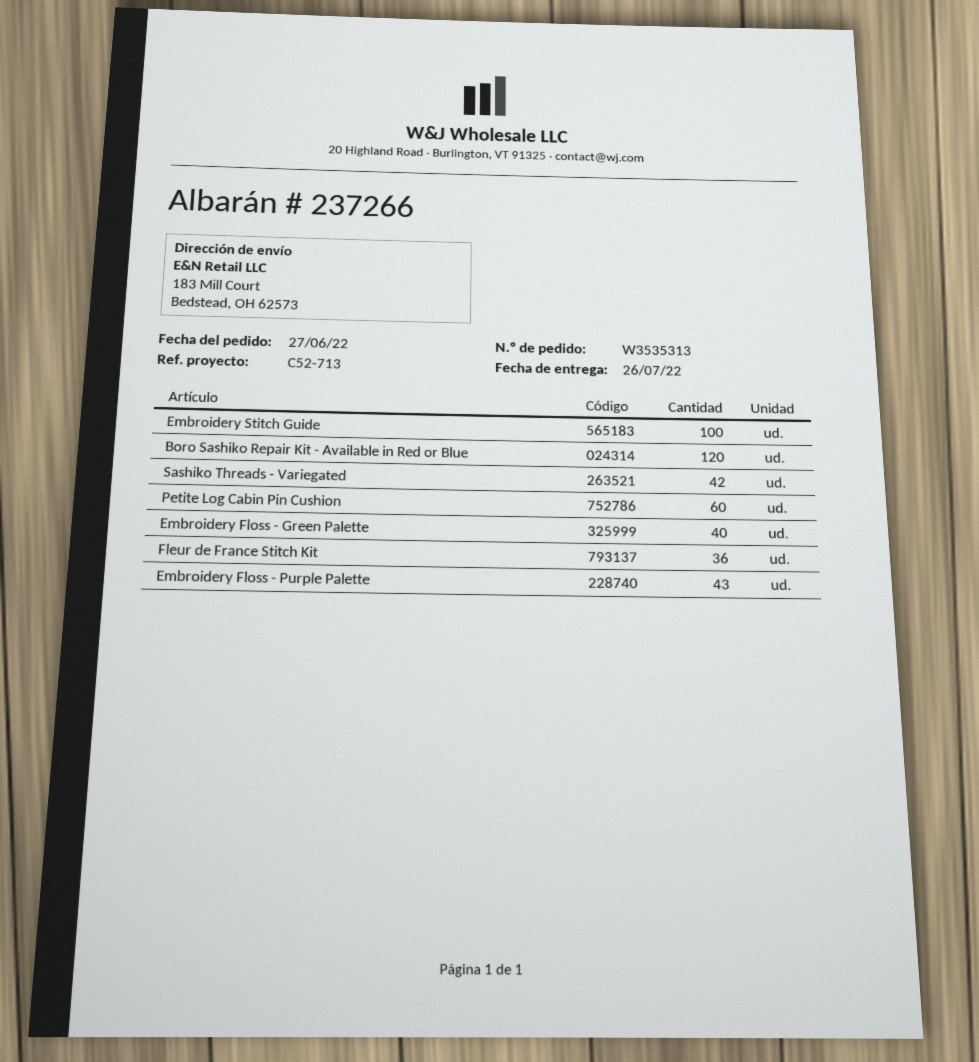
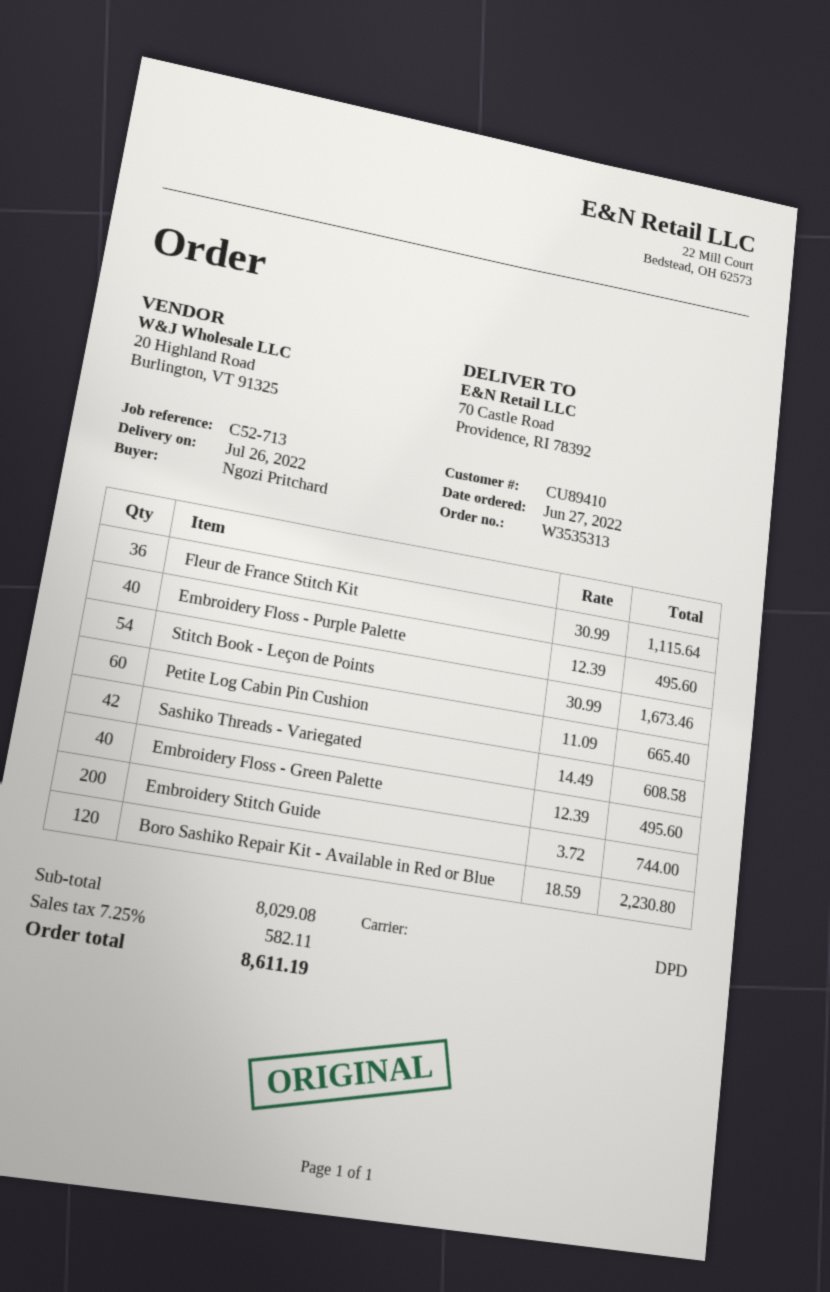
ship to: 183 Mill Court, Bedstead, OH 62573 -> 70 Castle Road, Providence, RI 78392
Embroidery Stitch Guide: 100 -> 200
Embroidery Floss - Purple Palette: 43 -> 40
Stitch Book - Leçon de Points: none -> 54

